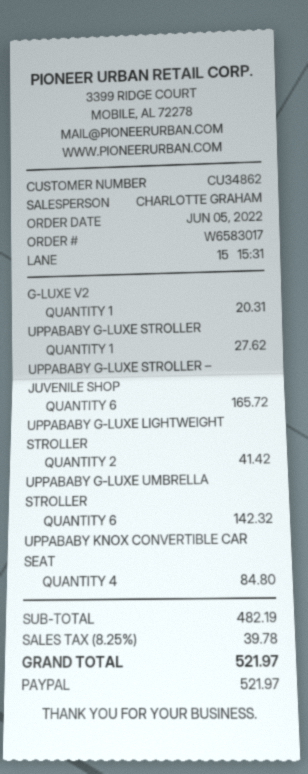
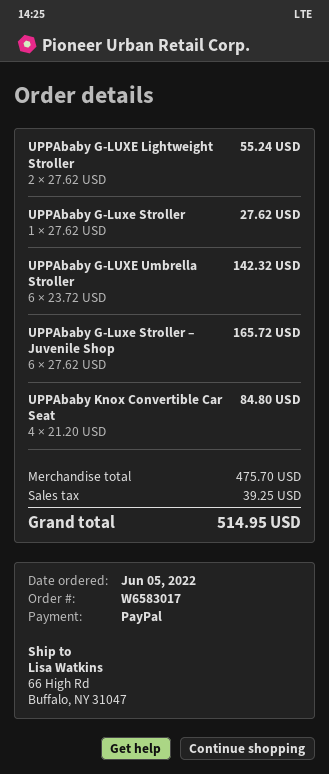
G-LUXE V2: 1 for 20.31 -> none
UPPABABY G-LUXE LIGHTWEIGHT STROLLER: 2 for 41.42 -> 2 for 55.24
subtotal: 482.19 -> 475.70
tax: 39.78 -> 39.25
total: 521.97 -> 514.95

